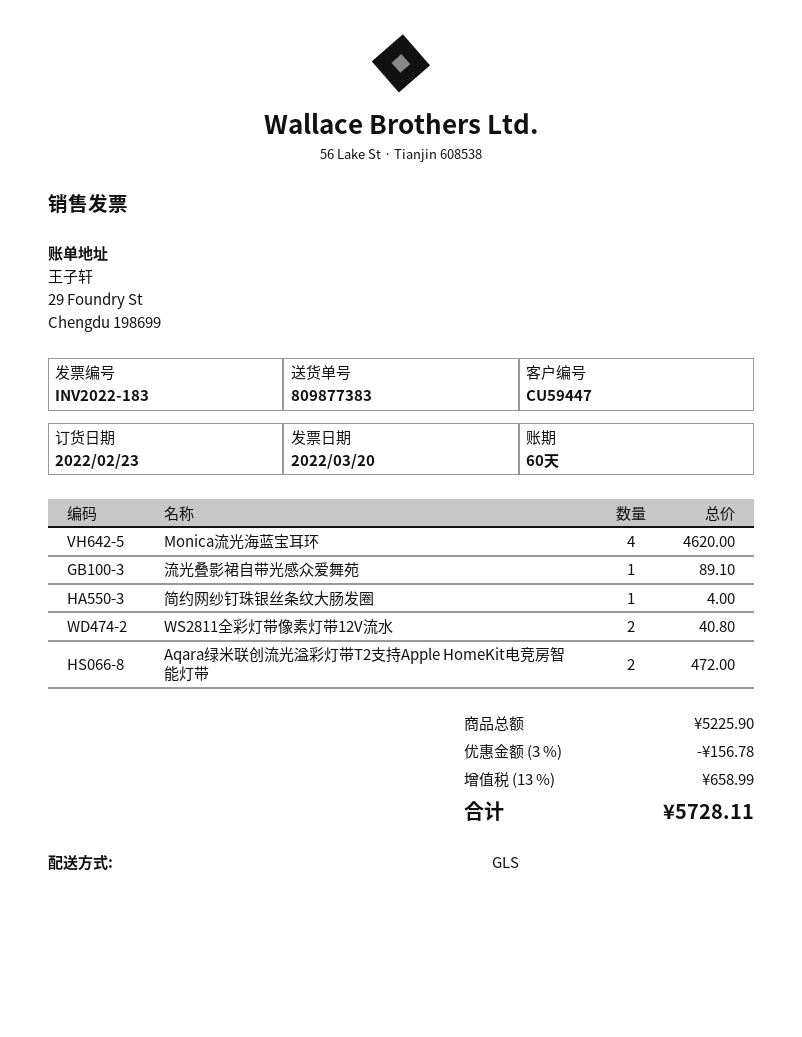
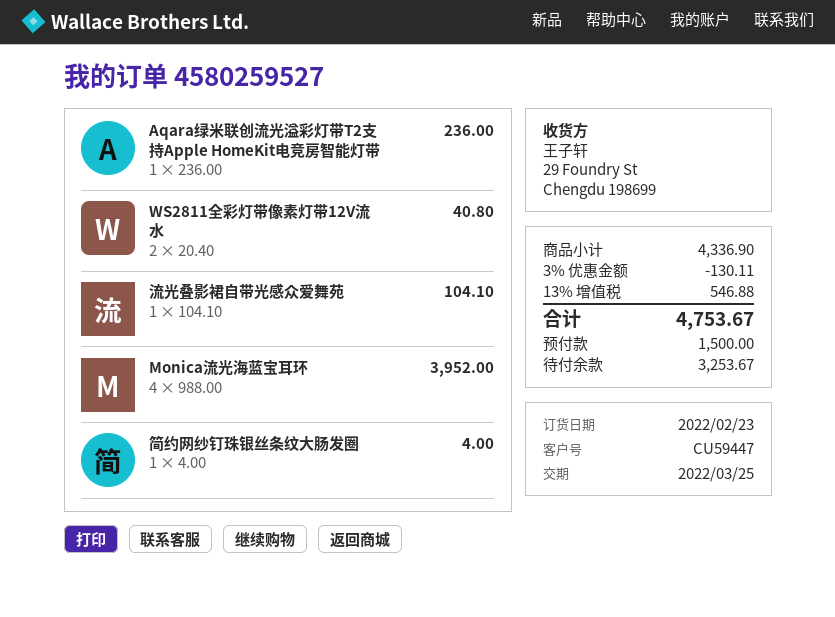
Monica流光海蓝宝耳环: 4 for 4620.00 -> 4 for 3952.00
流光叠影裙自带光感众爱舞苑: 1 for 89.10 -> 1 for 104.10
Aqara绿米联创流光溢彩灯带T2支持Apple HomeKit电竞房智能灯带: 2 for 472.00 -> 1 for 236.00
subtotal: 5225.90 -> 4336.90
discount: 3% = 156.78 -> 3% = 130.11
tax: 13% = 658.99 -> 13% = 546.88
total: 5728.11 -> 4753.67

